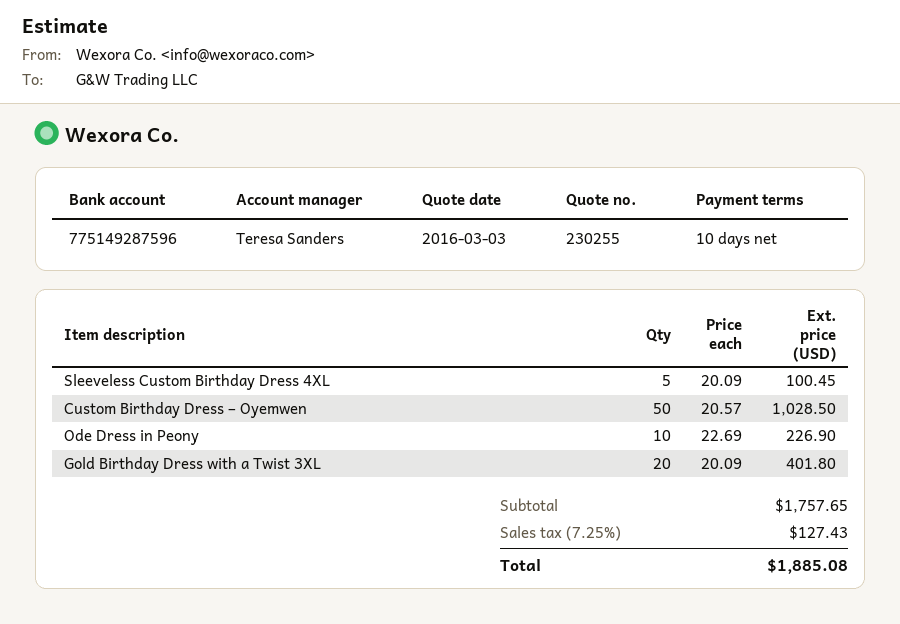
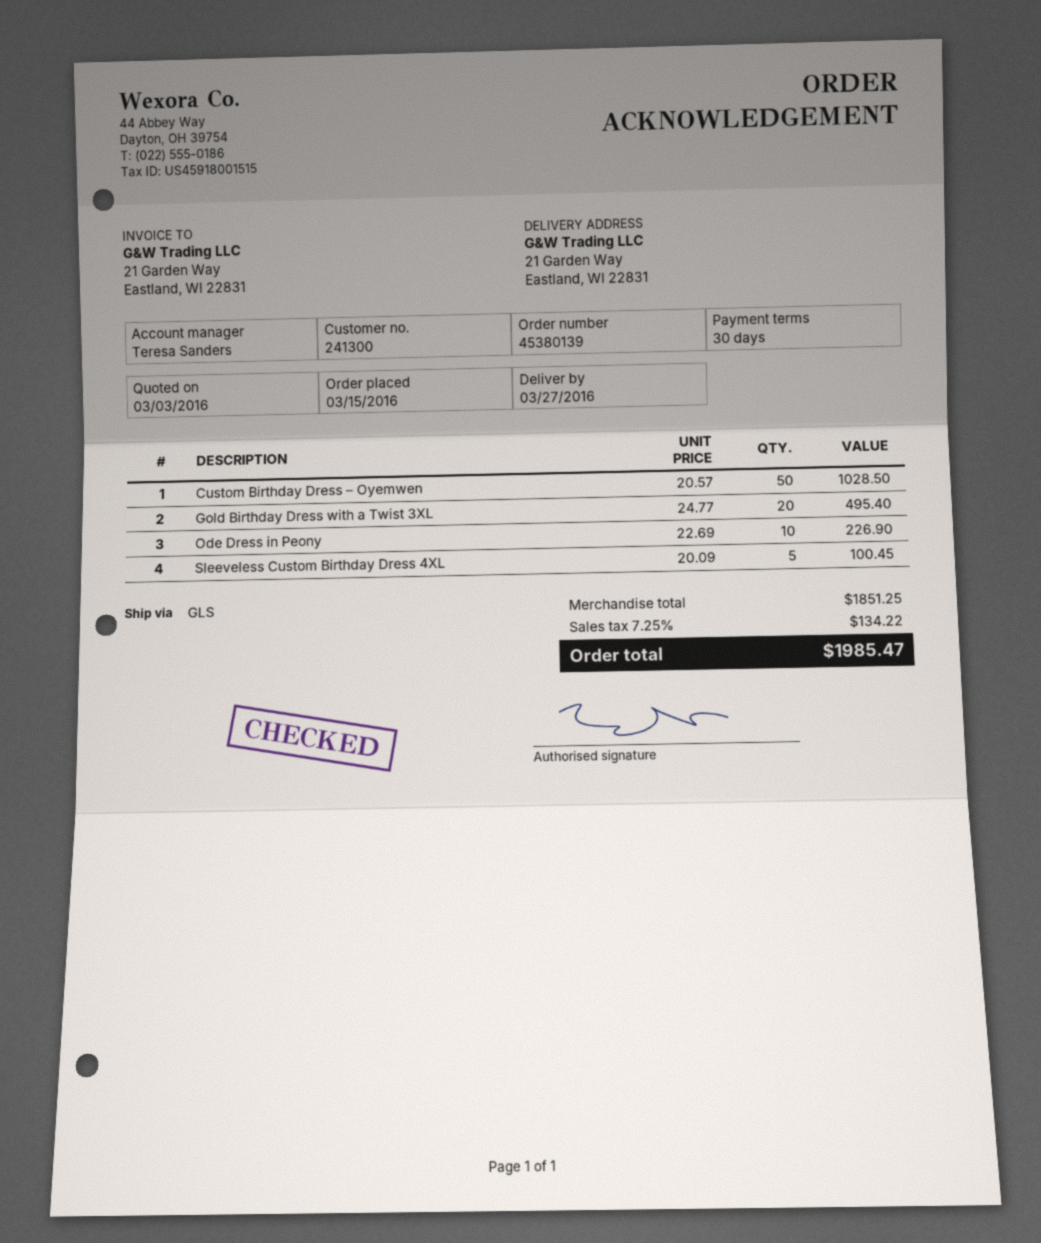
payment terms: 10 days -> 30 days
Gold Birthday Dress with a Twist 3XL: 20 x 20.09 = 401.80 -> 20 x 24.77 = 495.40
subtotal: 1757.65 -> 1851.25
tax: 7.25% = 127.43 -> 7.25% = 134.22
total: 1885.08 -> 1985.47

